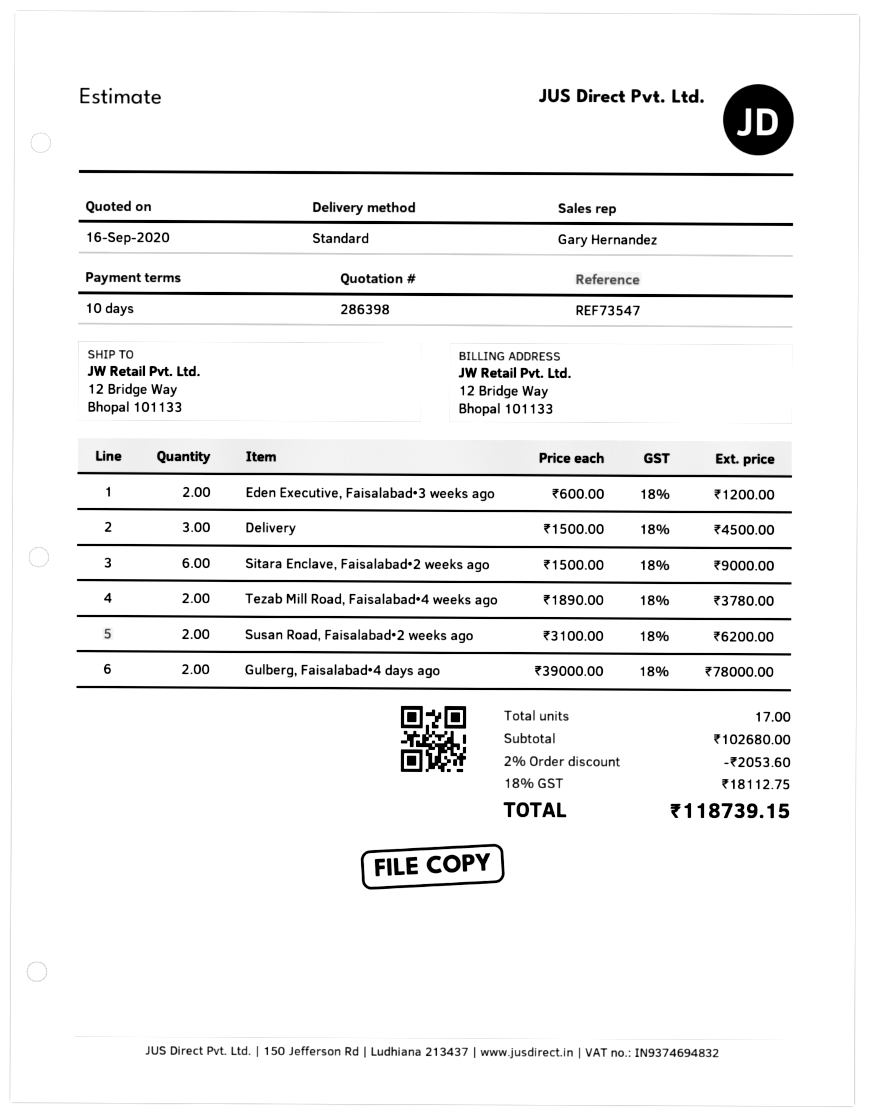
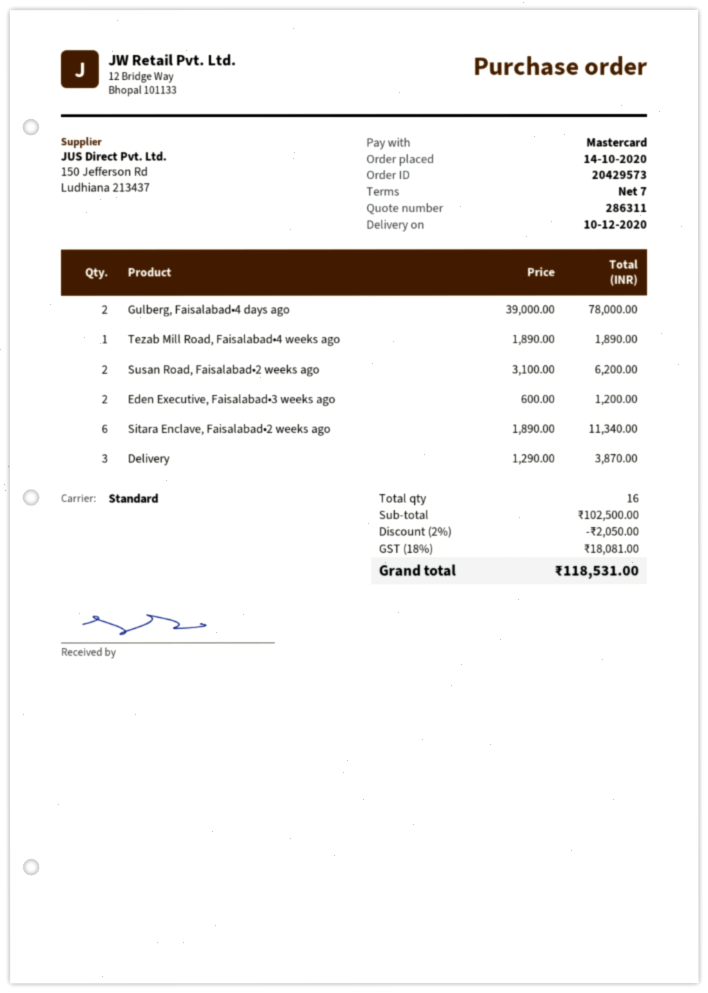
quote number: 286398 -> 286311
payment terms: 10 days -> 7 days
Delivery: 3 x 1500.00 = 4500.00 -> 3 x 1290.00 = 3870.00
Sitara Enclave, Faisalabad•2 weeks ago: 6 x 1500.00 = 9000.00 -> 6 x 1890.00 = 11340.00
Tezab Mill Road, Faisalabad•4 weeks ago: 2 x 1890.00 = 3780.00 -> 1 x 1890.00 = 1890.00
total quantity: 17 -> 16
subtotal: 102680.00 -> 102500.00
discount: 2% = 2053.60 -> 2% = 2050.00
tax: 18% = 18112.75 -> 18% = 18081.00
total: 118739.15 -> 118531.00

